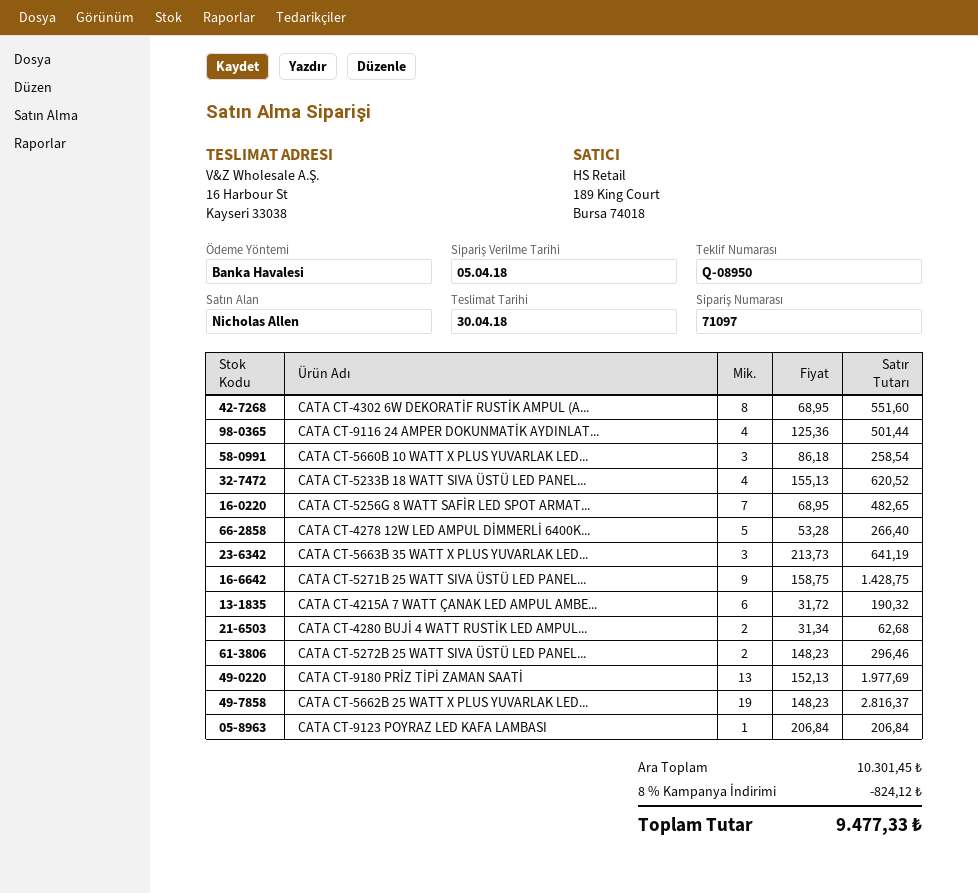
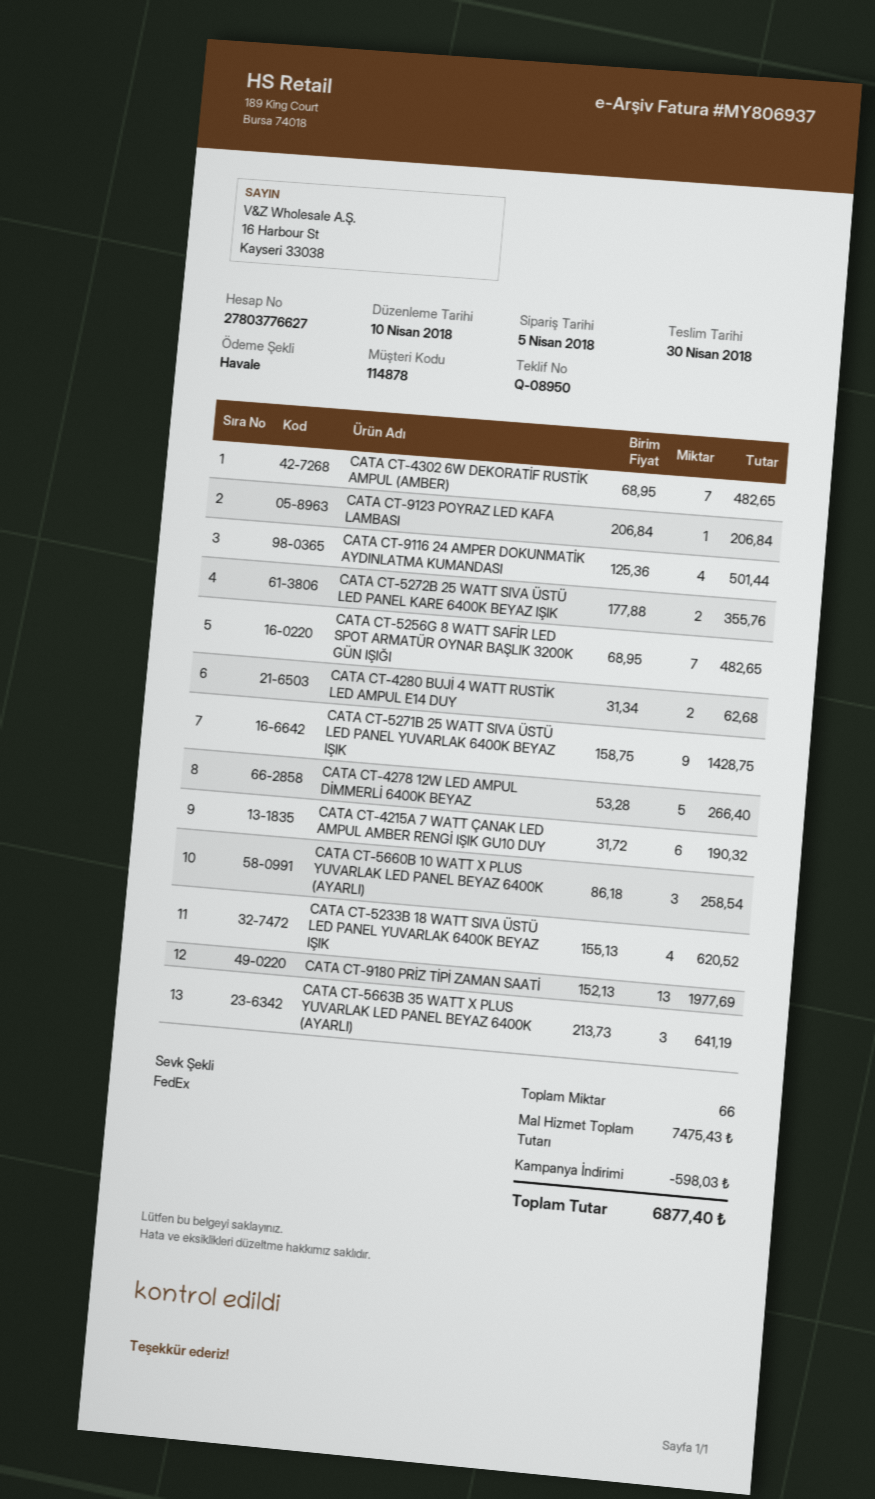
CATA CT-4302 6W DEKORATİF RUSTİK AMPUL (A...: 8 x 68.95 = 551.60 -> 7 x 68.95 = 482.65
CATA CT-5272B 25 WATT SIVA ÜSTÜ LED PANEL...: 2 x 148.23 = 296.46 -> 2 x 177.88 = 355.76
CATA CT-5662B 25 WATT X PLUS YUVARLAK LED...: 19 x 148.23 = 2816.37 -> none
subtotal: 10301.45 -> 7475.43
discount: 824.12 -> 598.03
total: 9477.33 -> 6877.40

